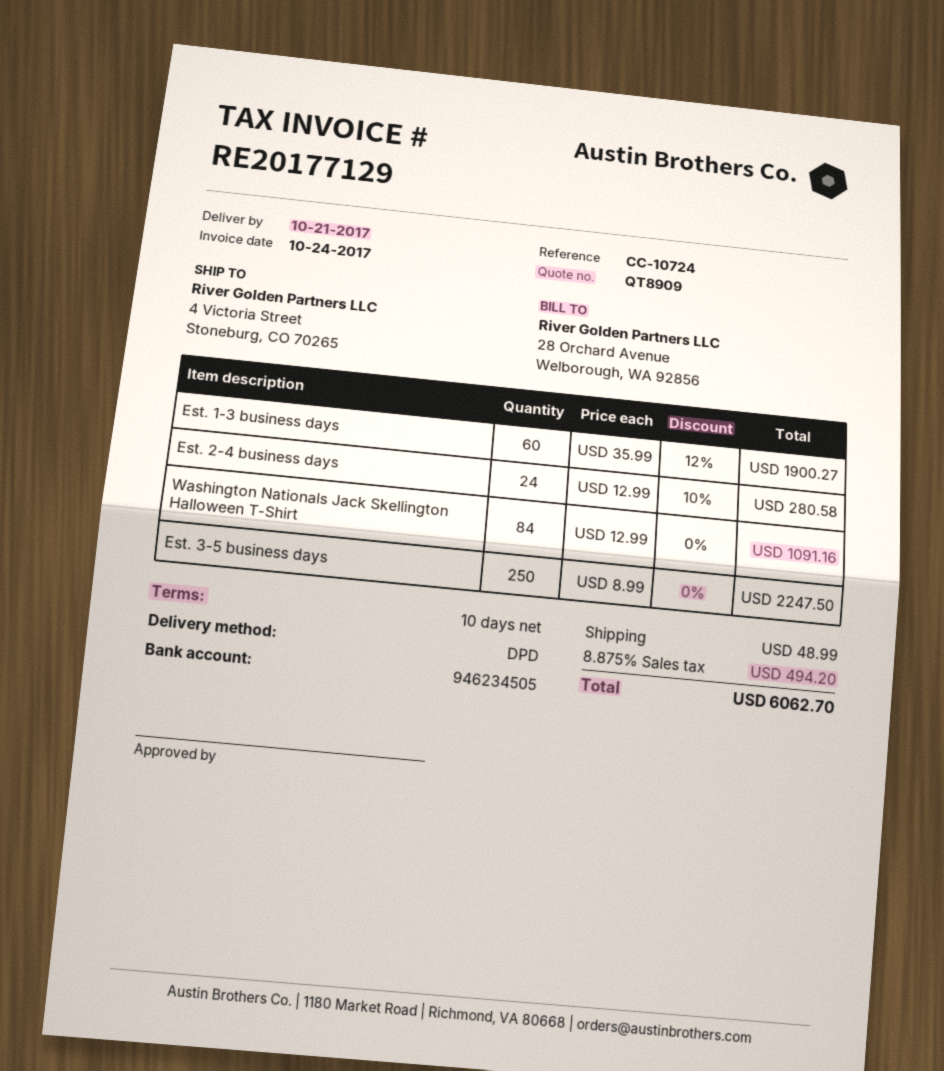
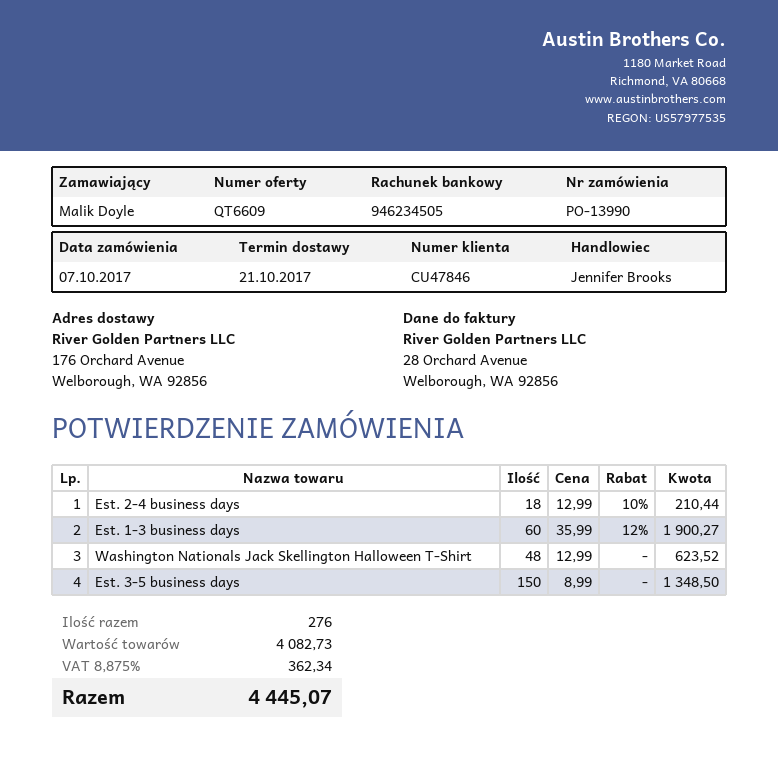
quote number: QT8909 -> QT6609
ship to: 4 Victoria Street, Stoneburg, CO 70265 -> 176 Orchard Avenue, Welborough, WA 92856
Est. 2-4 business days: 24 x 12.99 - 10% = 280.58 -> 18 x 12.99 - 10% = 210.44
Washington Nationals Jack Skellington Halloween T-Shirt: 84 x 12.99 = 1091.16 -> 48 x 12.99 = 623.52
Est. 3-5 business days: 250 x 8.99 = 2247.50 -> 150 x 8.99 = 1348.50
shipping: 48.99 -> none
tax: 8.875% = 494.20 -> 8.875% = 362.34
total: 6062.70 -> 4445.07

